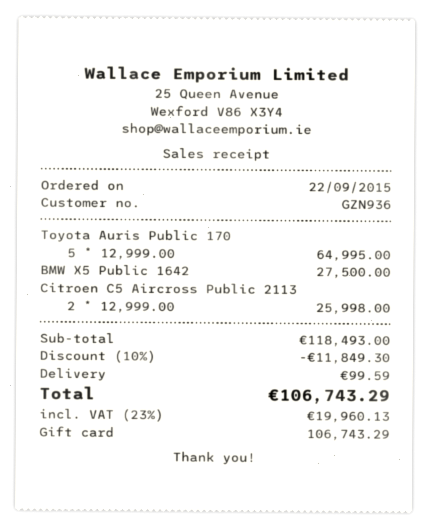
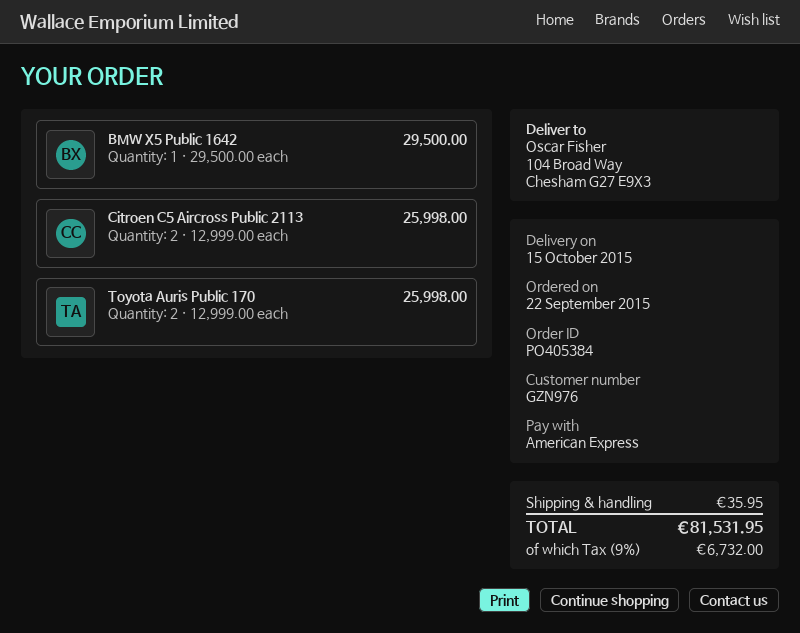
customer number: GZN936 -> GZN976
payment method: gift card -> American Express
Toyota Auris Public 170: 5 x 12999.00 = 64995.00 -> 2 x 12999.00 = 25998.00
BMW X5 Public 1642: 1 x 27500.00 = 27500.00 -> 1 x 29500.00 = 29500.00
discount: 10% = 11849.30 -> none
shipping: 99.59 -> 35.95
tax: 23% = 19960.13 -> 9% = 6732.00
total: 106743.29 -> 81531.95

